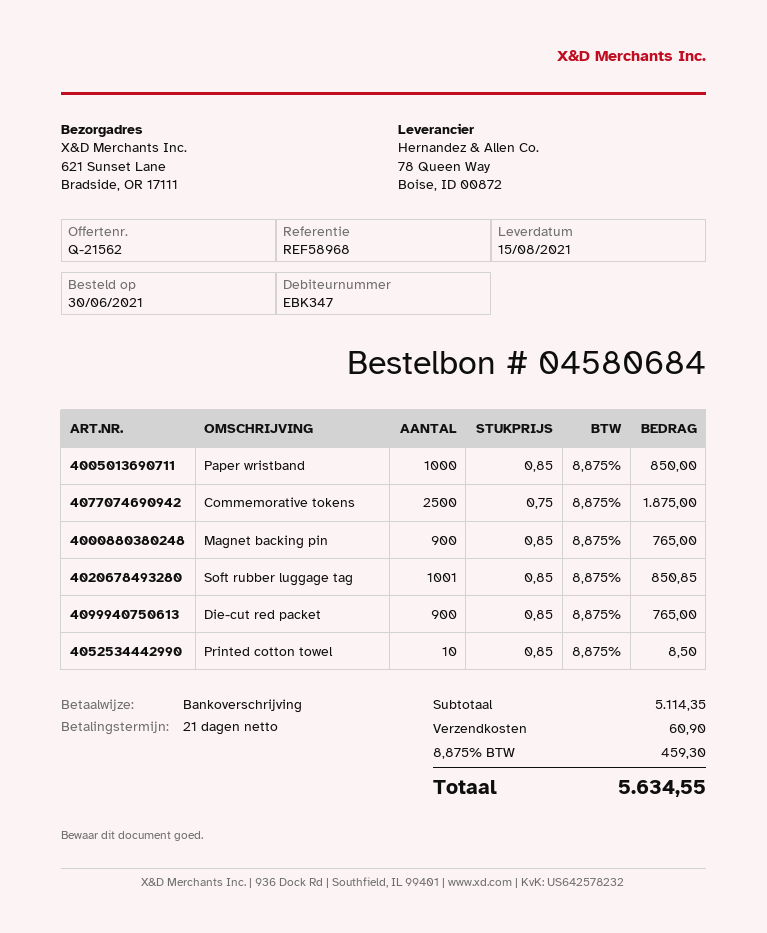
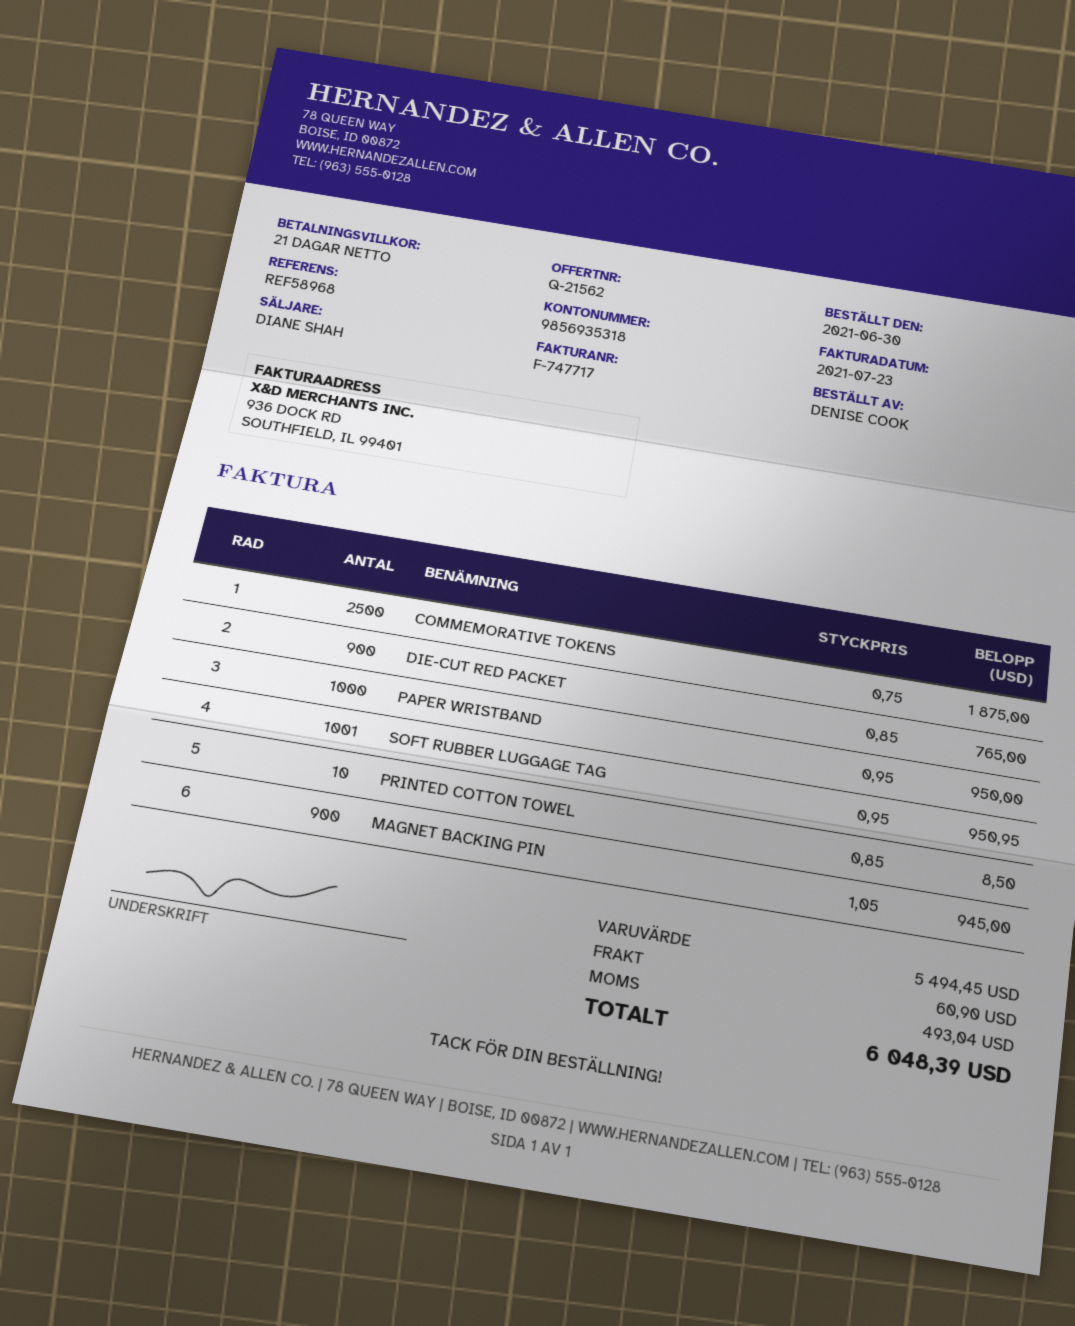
Paper wristband: 1000 x 0.85 = 850.00 -> 1000 x 0.95 = 950.00
Magnet backing pin: 900 x 0.85 = 765.00 -> 900 x 1.05 = 945.00
Soft rubber luggage tag: 1001 x 0.85 = 850.85 -> 1001 x 0.95 = 950.95
subtotal: 5114.35 -> 5494.45
tax: 459.30 -> 493.04
total: 5634.55 -> 6048.39

